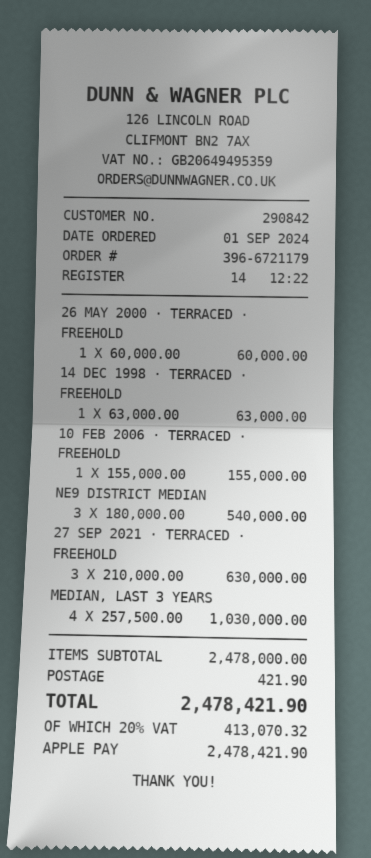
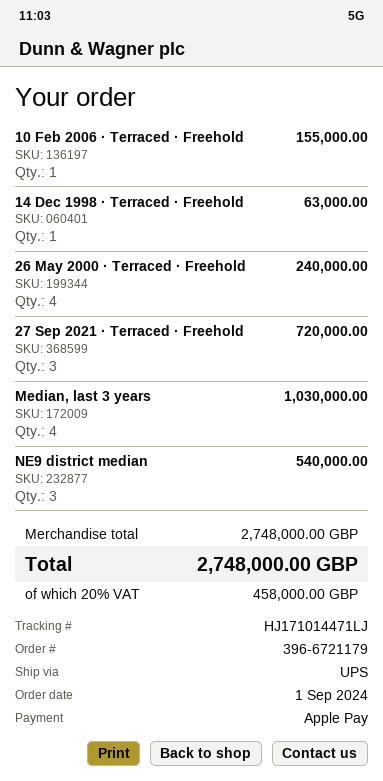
26 MAY 2000 · TERRACED · FREEHOLD: 1 for 60000.00 -> 4 for 240000.00
27 SEP 2021 · TERRACED · FREEHOLD: 3 for 630000.00 -> 3 for 720000.00
subtotal: 2478000.00 -> 2748000.00
shipping: 421.90 -> none
tax: 20% = 413070.32 -> 20% = 458000.00
total: 2478421.90 -> 2748000.00

